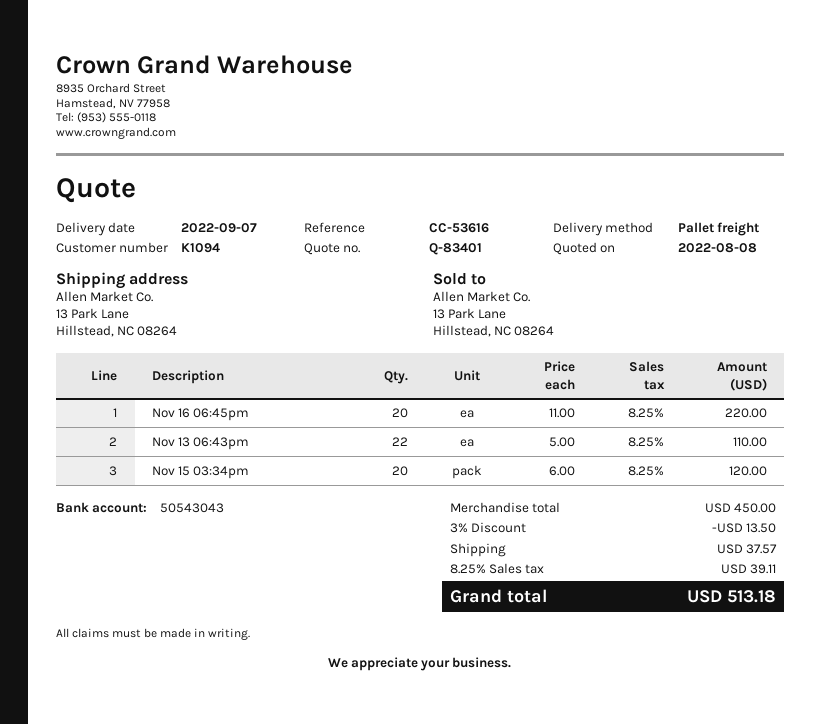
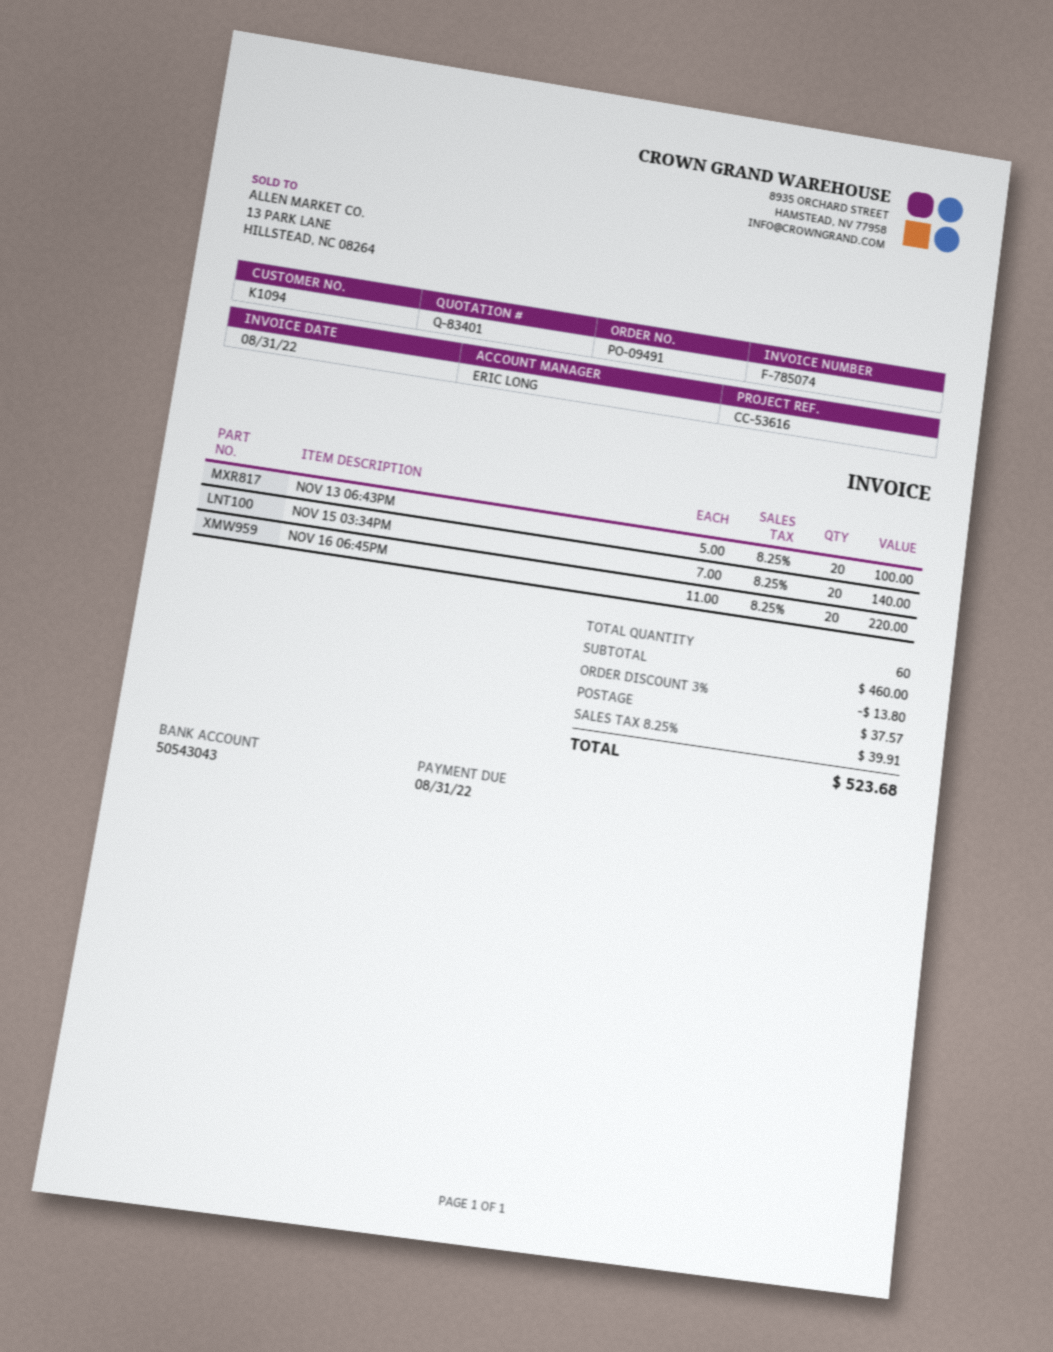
Nov 13 06:43pm: 22 x 5.00 = 110.00 -> 20 x 5.00 = 100.00
Nov 15 03:34pm: 20 x 6.00 = 120.00 -> 20 x 7.00 = 140.00
subtotal: 450.00 -> 460.00
discount: 3% = 13.50 -> 3% = 13.80
tax: 8.25% = 39.11 -> 8.25% = 39.91
total: 513.18 -> 523.68

